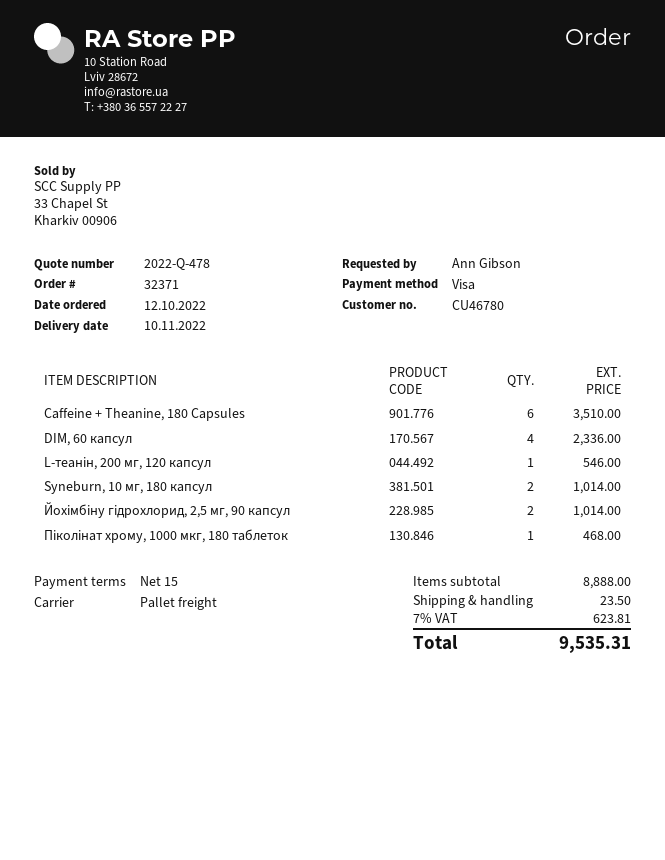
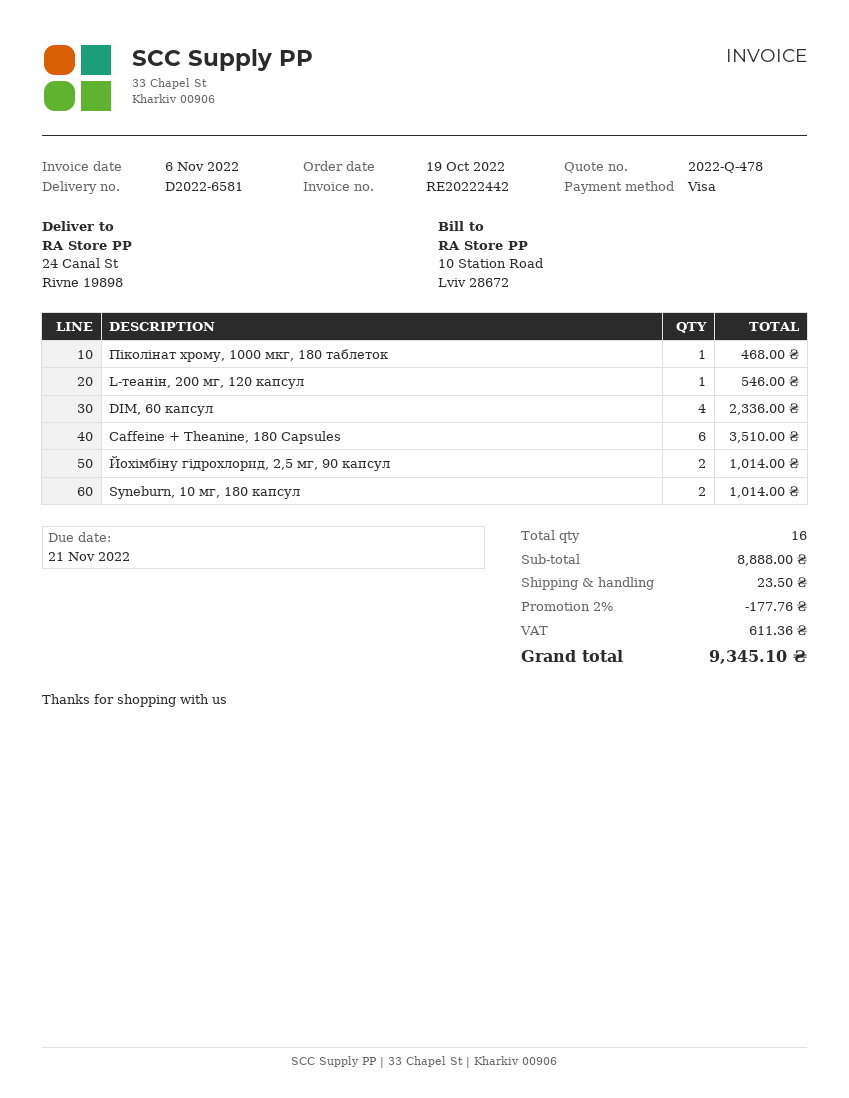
order date: 2022-10-12 -> 2022-10-19
discount: none -> 2% = 177.76
tax: 623.81 -> 611.36
total: 9535.31 -> 9345.10

